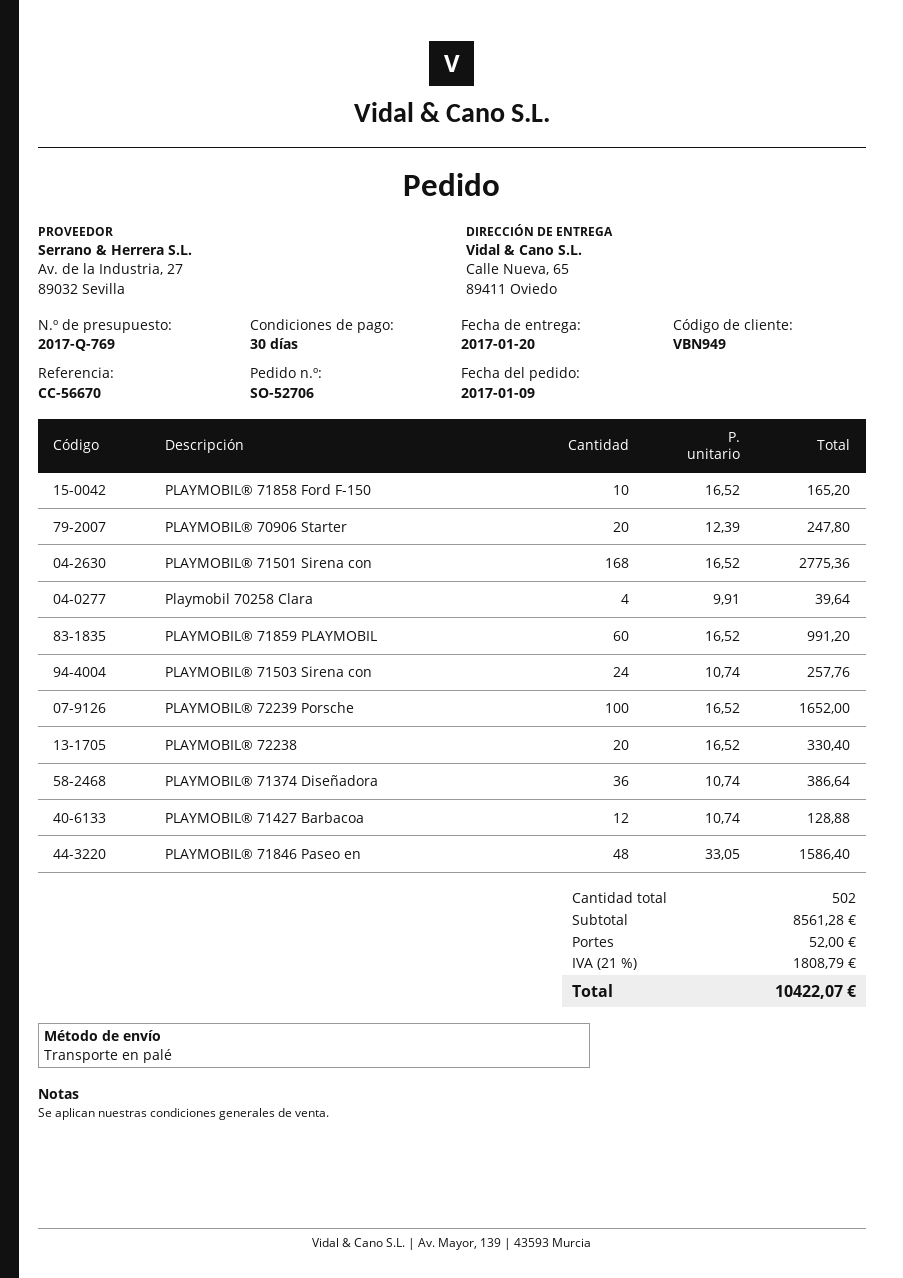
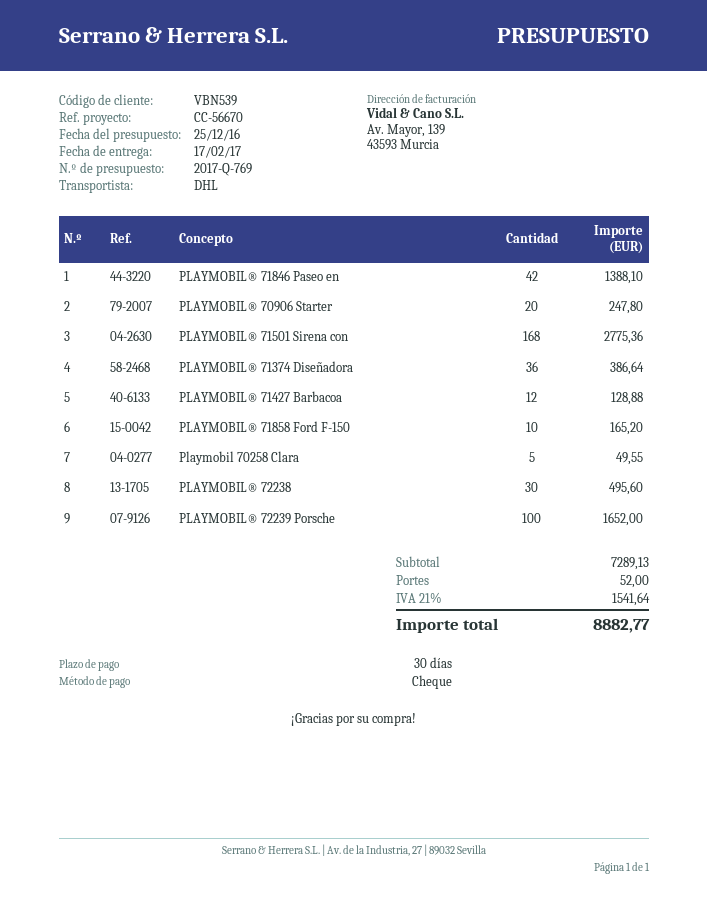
delivery date: 2017-01-20 -> 2017-02-17
customer number: VBN949 -> VBN539
shipping method: pallet freight -> DHL
Playmobil 70258 Clara: 4 for 39.64 -> 5 for 49.55
PLAYMOBIL® 71859 PLAYMOBIL: 60 for 991.20 -> none
PLAYMOBIL® 71503 Sirena con: 24 for 257.76 -> none
PLAYMOBIL® 72238: 20 for 330.40 -> 30 for 495.60
PLAYMOBIL® 71846 Paseo en: 48 for 1586.40 -> 42 for 1388.10
subtotal: 8561.28 -> 7289.13
tax: 21% = 1808.79 -> 21% = 1541.64
total: 10422.07 -> 8882.77

